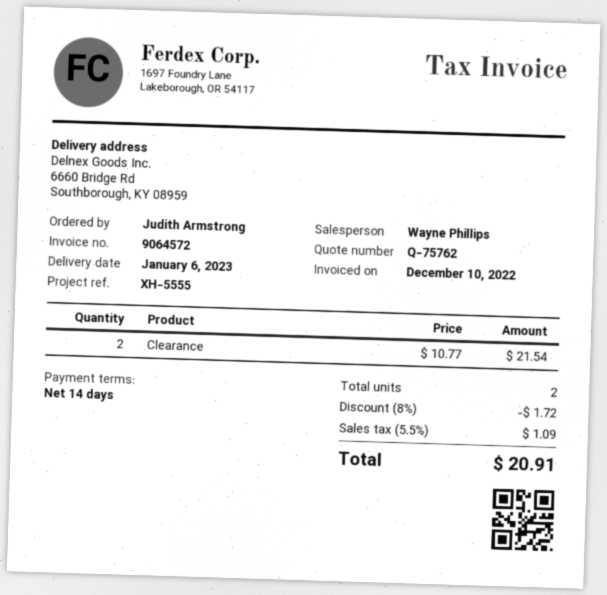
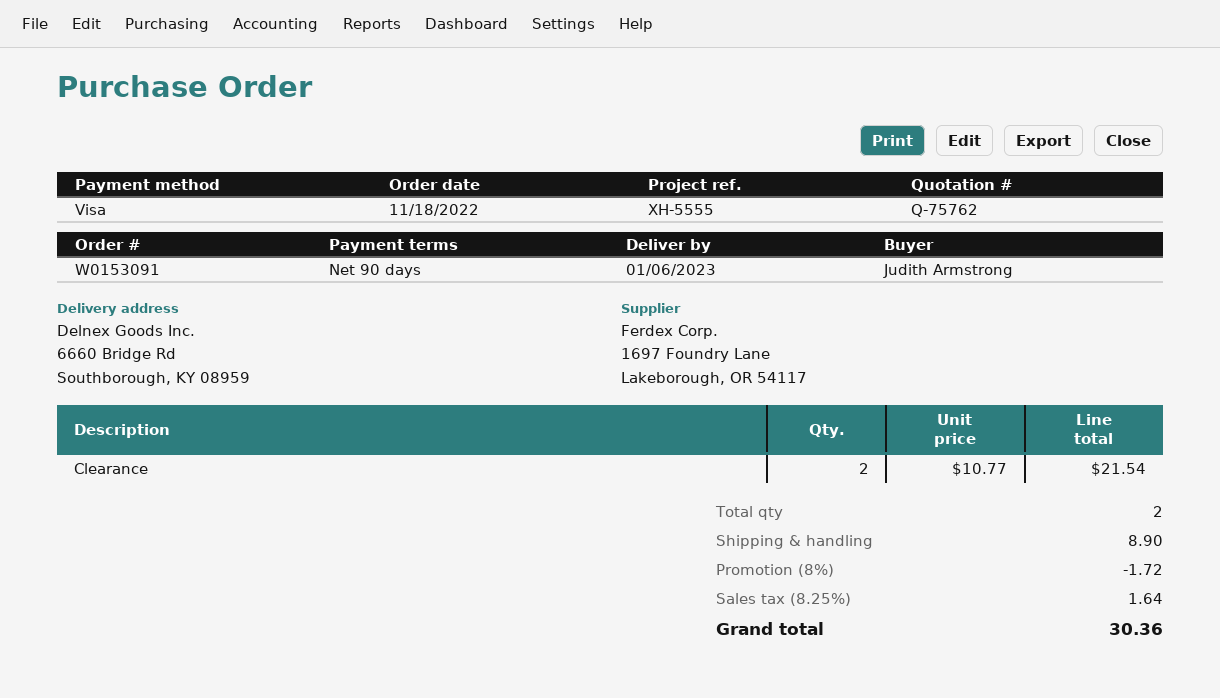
payment terms: 14 days -> 90 days
shipping: none -> 8.90
tax: 5.5% = 1.09 -> 8.25% = 1.64
total: 20.91 -> 30.36

